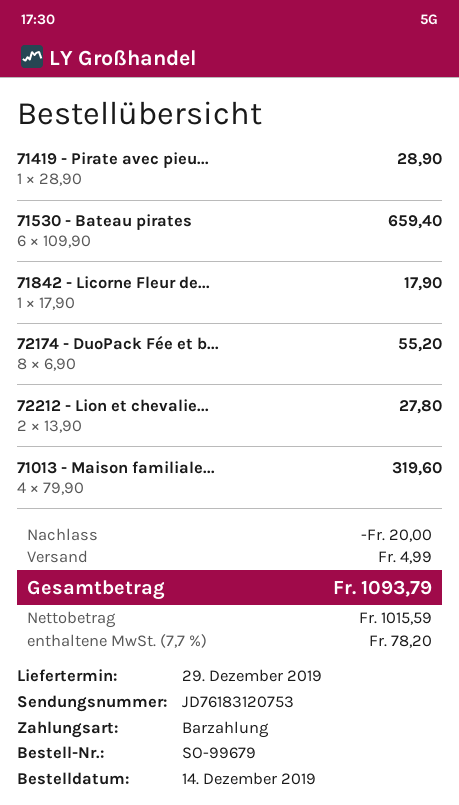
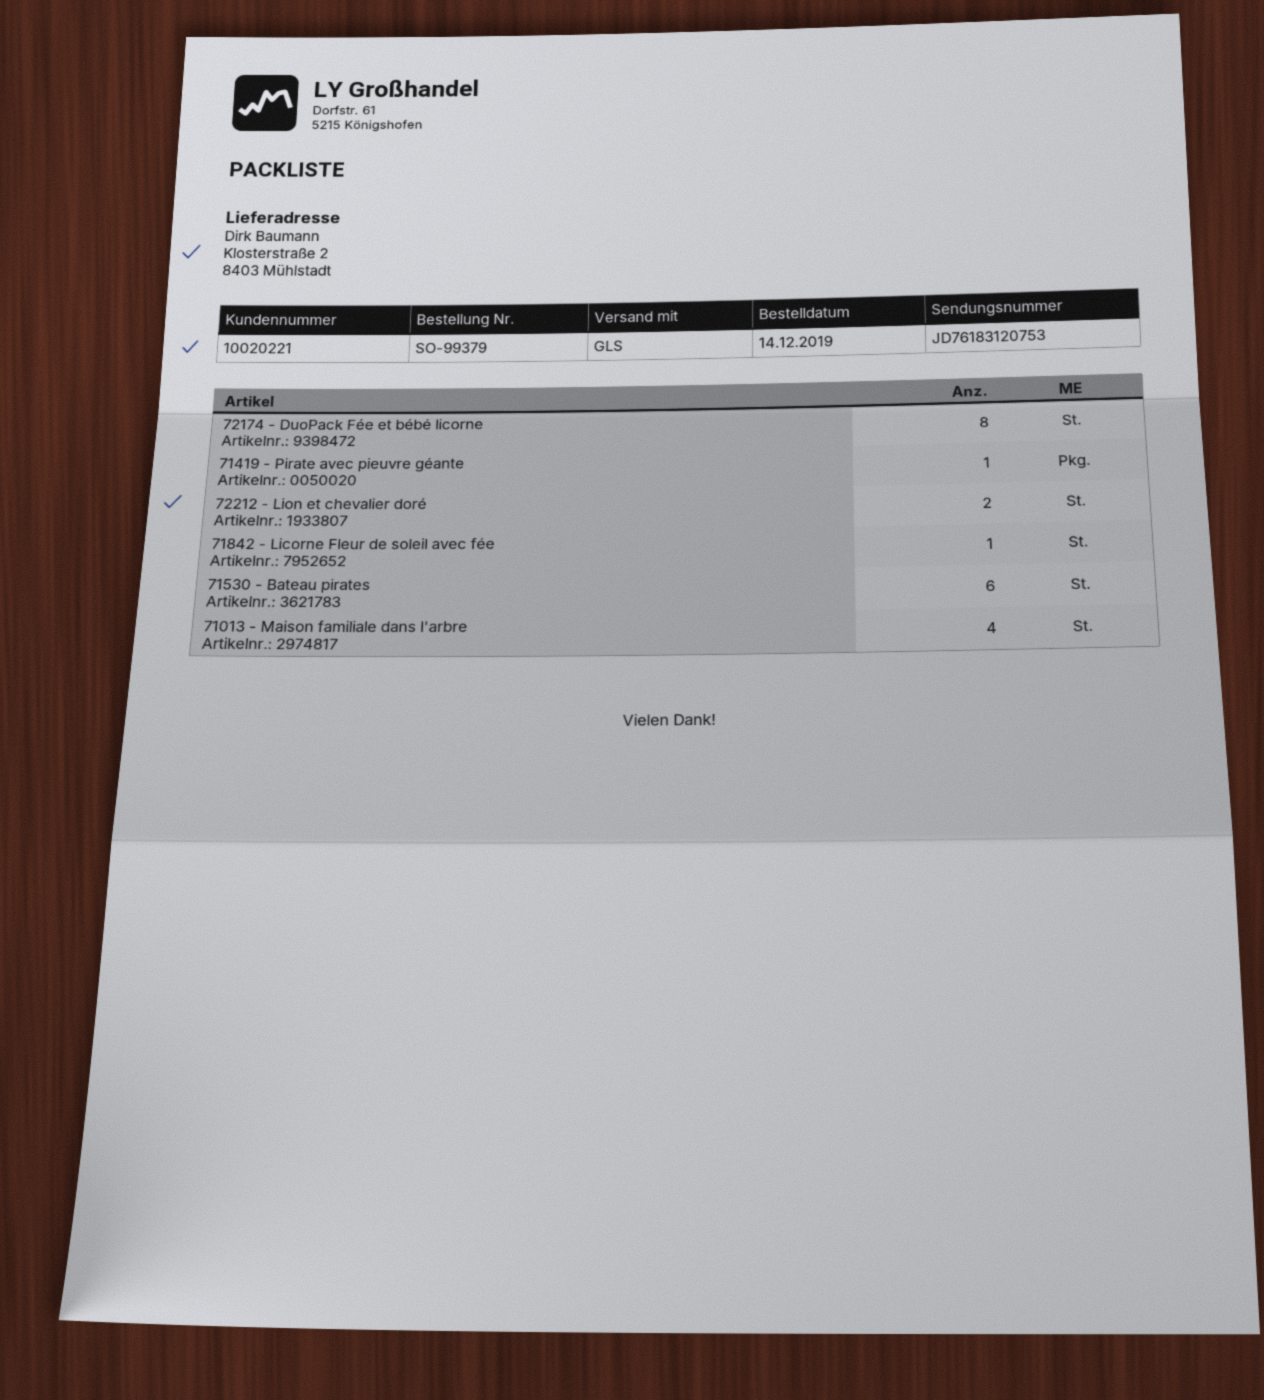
order number: SO-99679 -> SO-99379

